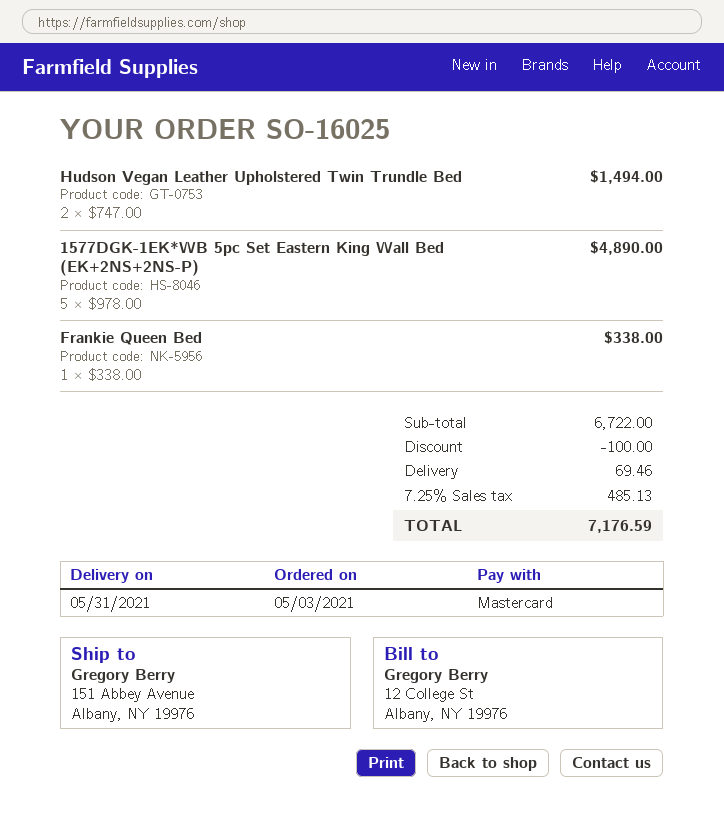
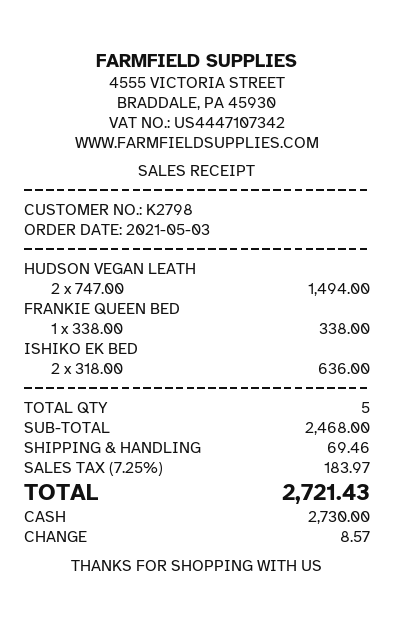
payment method: Mastercard -> cash
1577DGK-1EK*WB 5pc Set Eastern King Wall Bed (EK+2NS+2NS-P): 5 x 978.00 = 4890.00 -> none
ISHIKO EK BED: none -> 2 x 318.00 = 636.00
subtotal: 6722.00 -> 2468.00
discount: 100.00 -> none
tax: 7.25% = 485.13 -> 7.25% = 183.97
total: 7176.59 -> 2721.43

